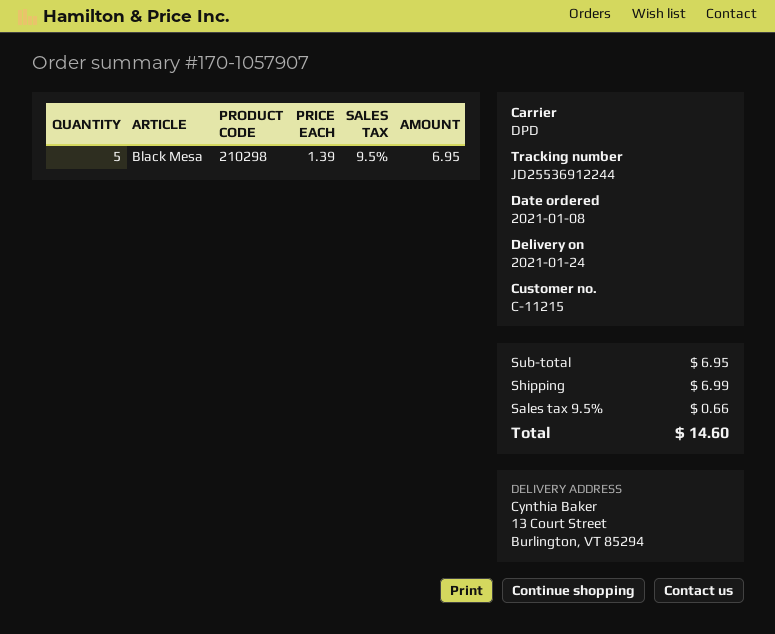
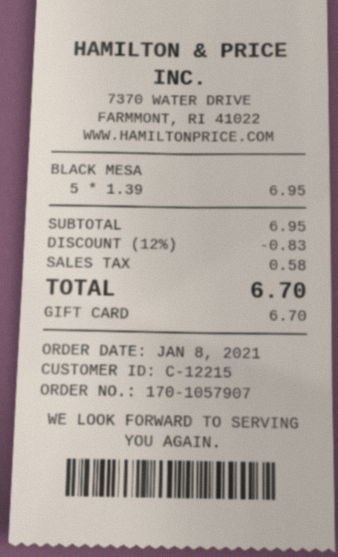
customer number: C-11215 -> C-12215
discount: none -> 12% = 0.83
shipping: 6.99 -> none
tax: 0.66 -> 0.58
total: 14.60 -> 6.70

